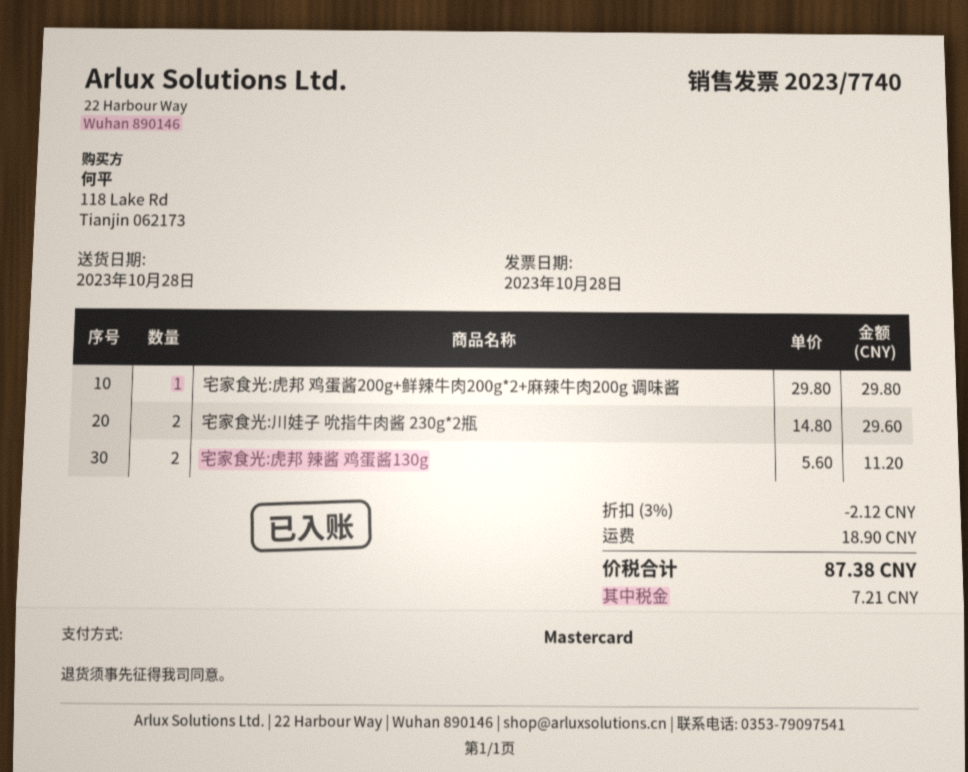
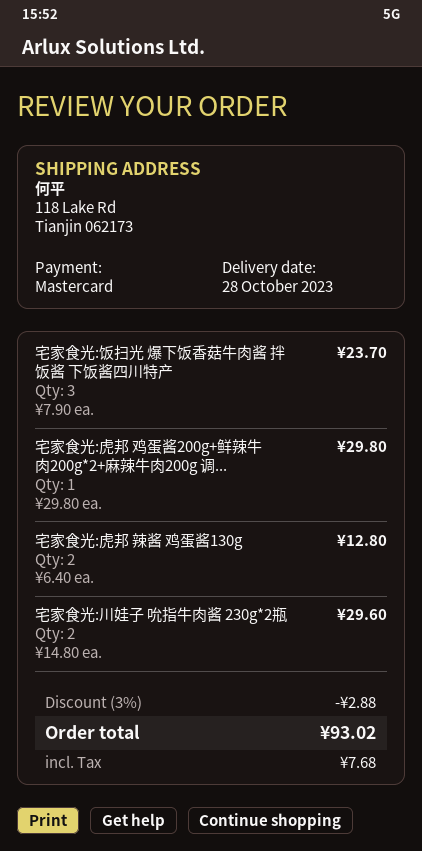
宅家食光:虎邦 辣酱 鸡蛋酱130g: 2 x 5.60 = 11.20 -> 2 x 6.40 = 12.80
宅家食光:饭扫光 爆下饭香菇牛肉酱 拌饭酱 下饭酱四川特产: none -> 3 x 7.90 = 23.70
discount: 3% = 2.12 -> 3% = 2.88
shipping: 18.90 -> none
tax: 7.21 -> 7.68
total: 87.38 -> 93.02

